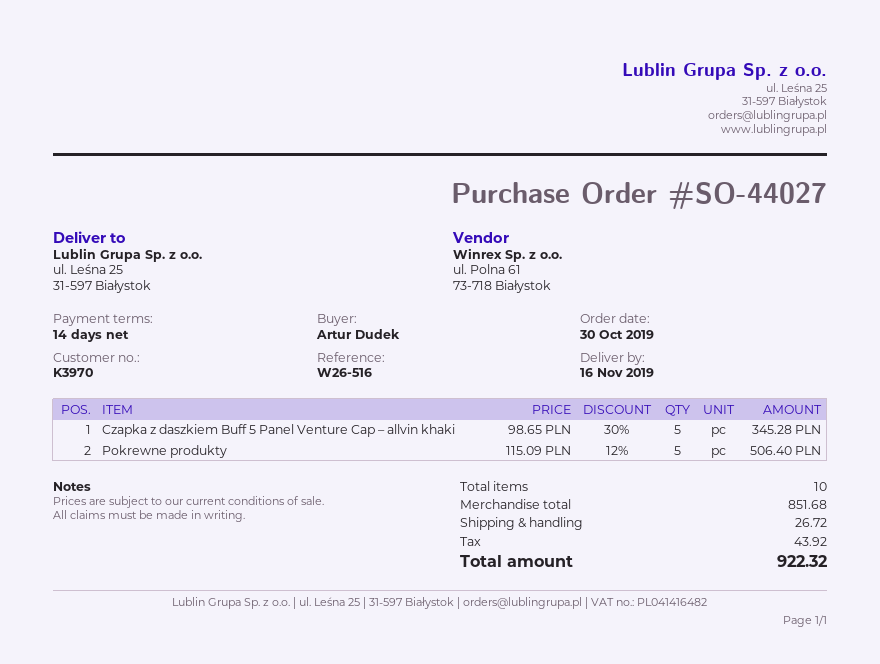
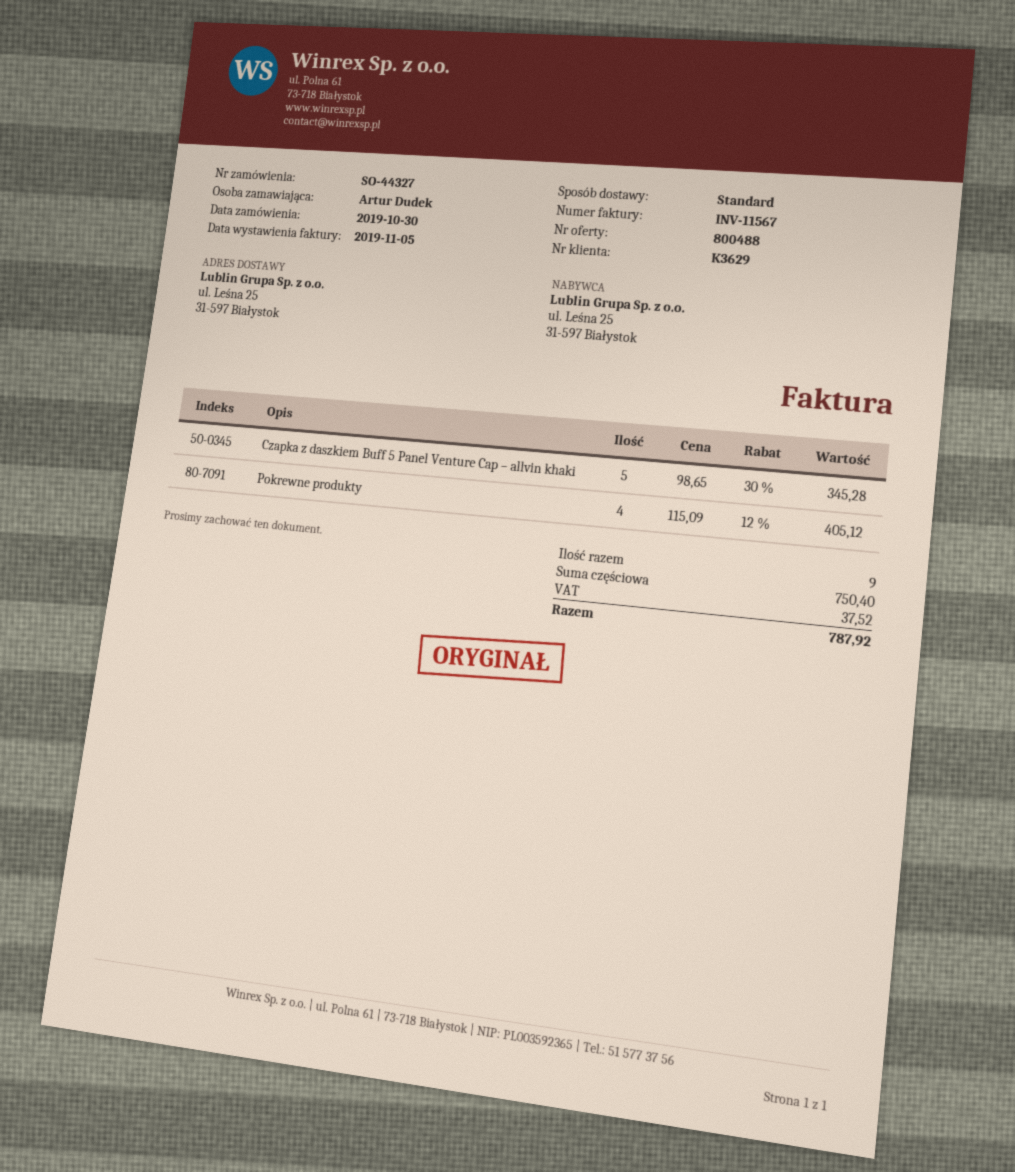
order number: SO-44027 -> SO-44327
customer number: K3970 -> K3629
Pokrewne produkty: 5 x 115.09 - 12% = 506.40 -> 4 x 115.09 - 12% = 405.12
total quantity: 10 -> 9
subtotal: 851.68 -> 750.40
shipping: 26.72 -> none
tax: 43.92 -> 37.52
total: 922.32 -> 787.92

